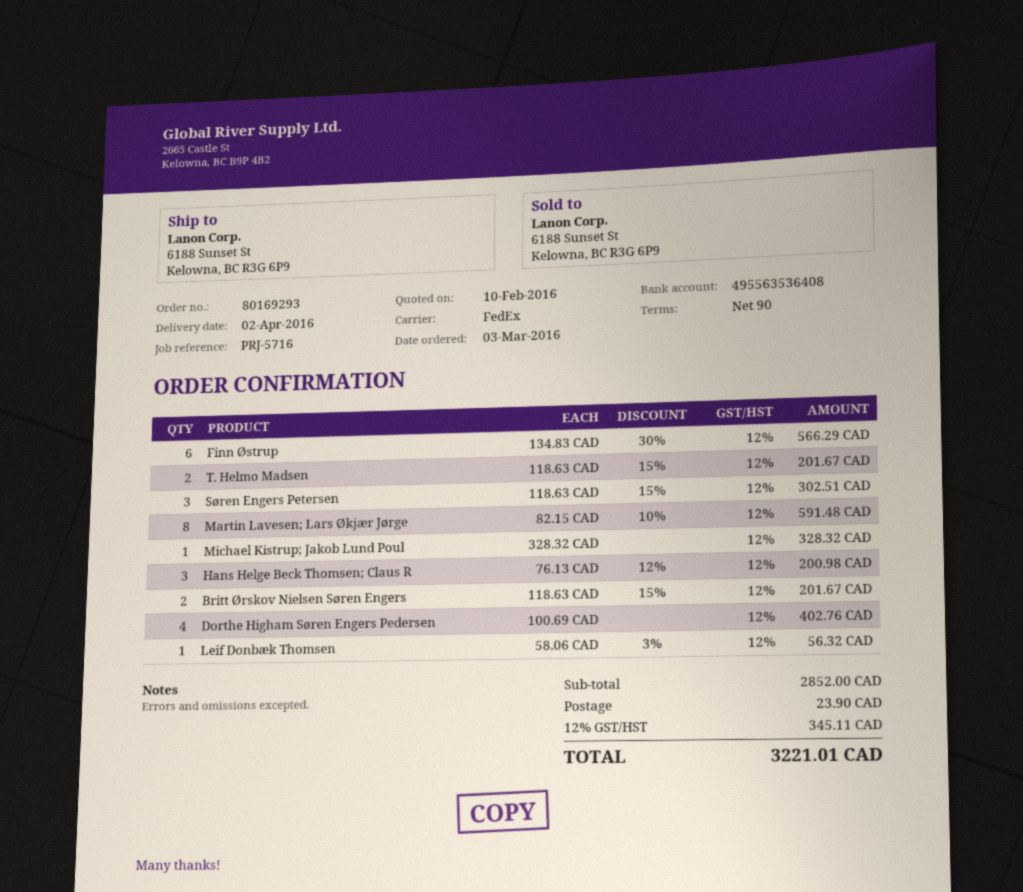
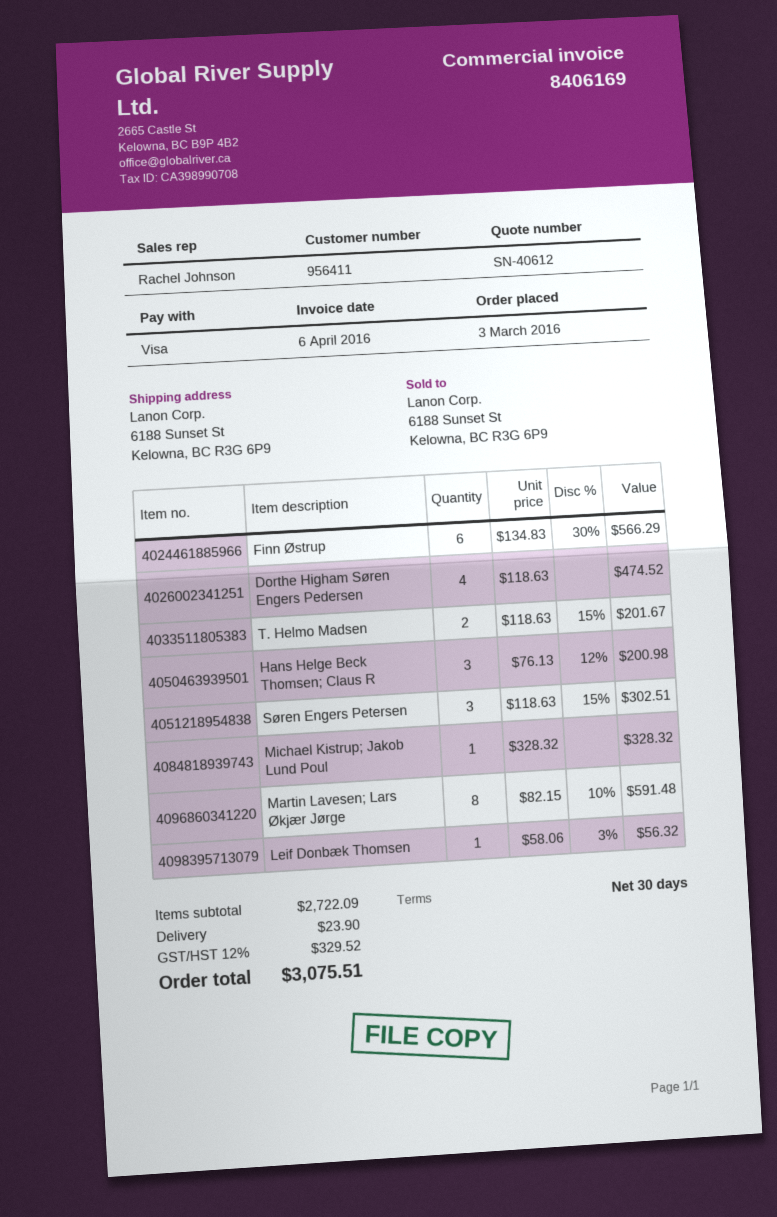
payment terms: 90 days -> 30 days
Britt Ørskov Nielsen Søren Engers: 2 x 118.63 - 15% = 201.67 -> none
Dorthe Higham Søren Engers Pedersen: 4 x 100.69 = 402.76 -> 4 x 118.63 = 474.52
subtotal: 2852.00 -> 2722.09
tax: 12% = 345.11 -> 12% = 329.52
total: 3221.01 -> 3075.51

